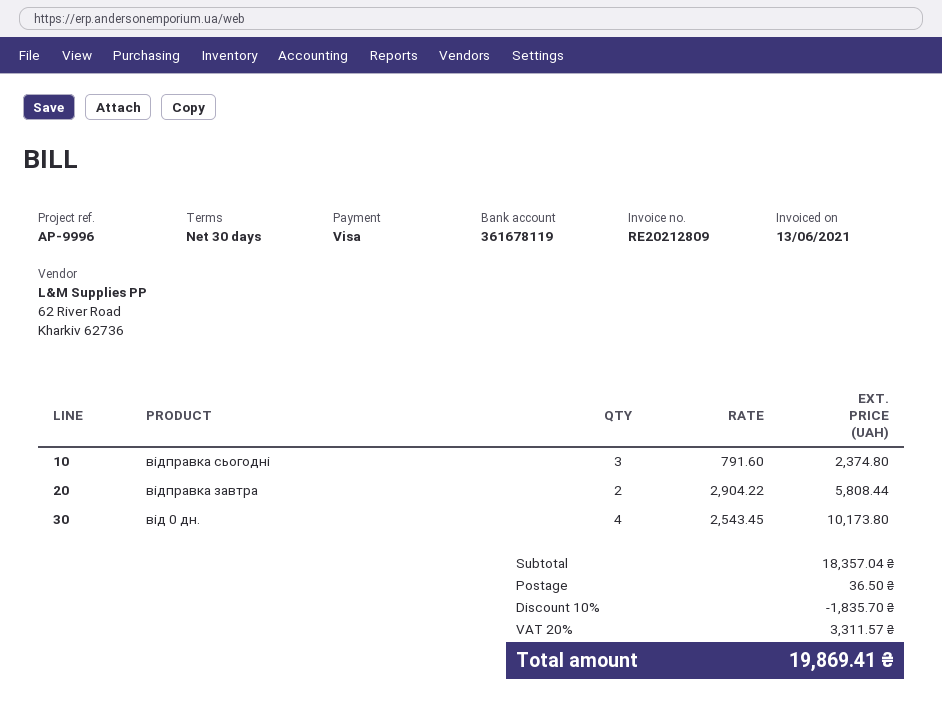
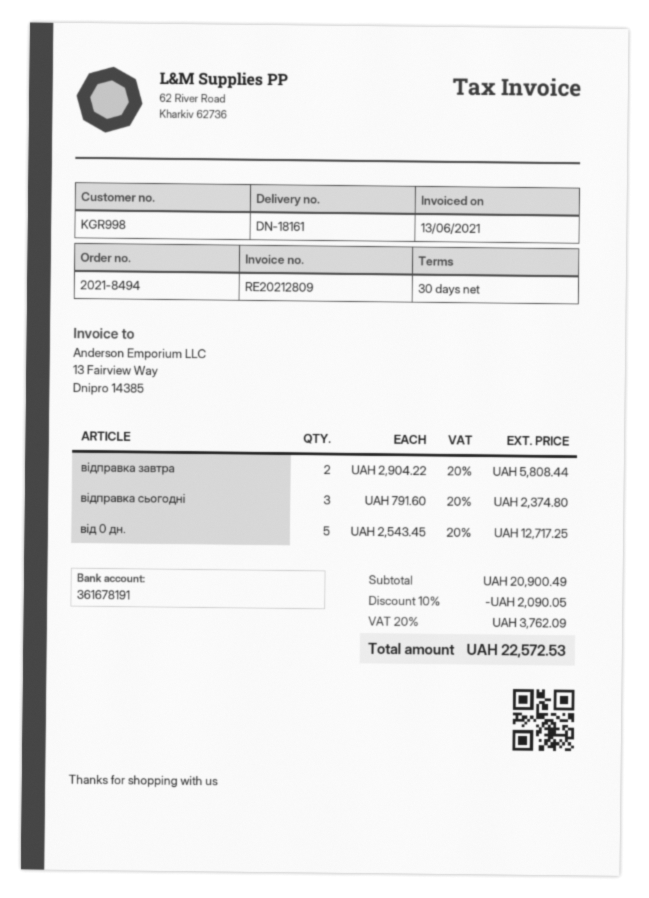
bank account: 361678119 -> 361678191
від 0 дн.: 4 x 2543.45 = 10173.80 -> 5 x 2543.45 = 12717.25
subtotal: 18357.04 -> 20900.49
discount: 10% = 1835.70 -> 10% = 2090.05
shipping: 36.50 -> none
tax: 20% = 3311.57 -> 20% = 3762.09
total: 19869.41 -> 22572.53

